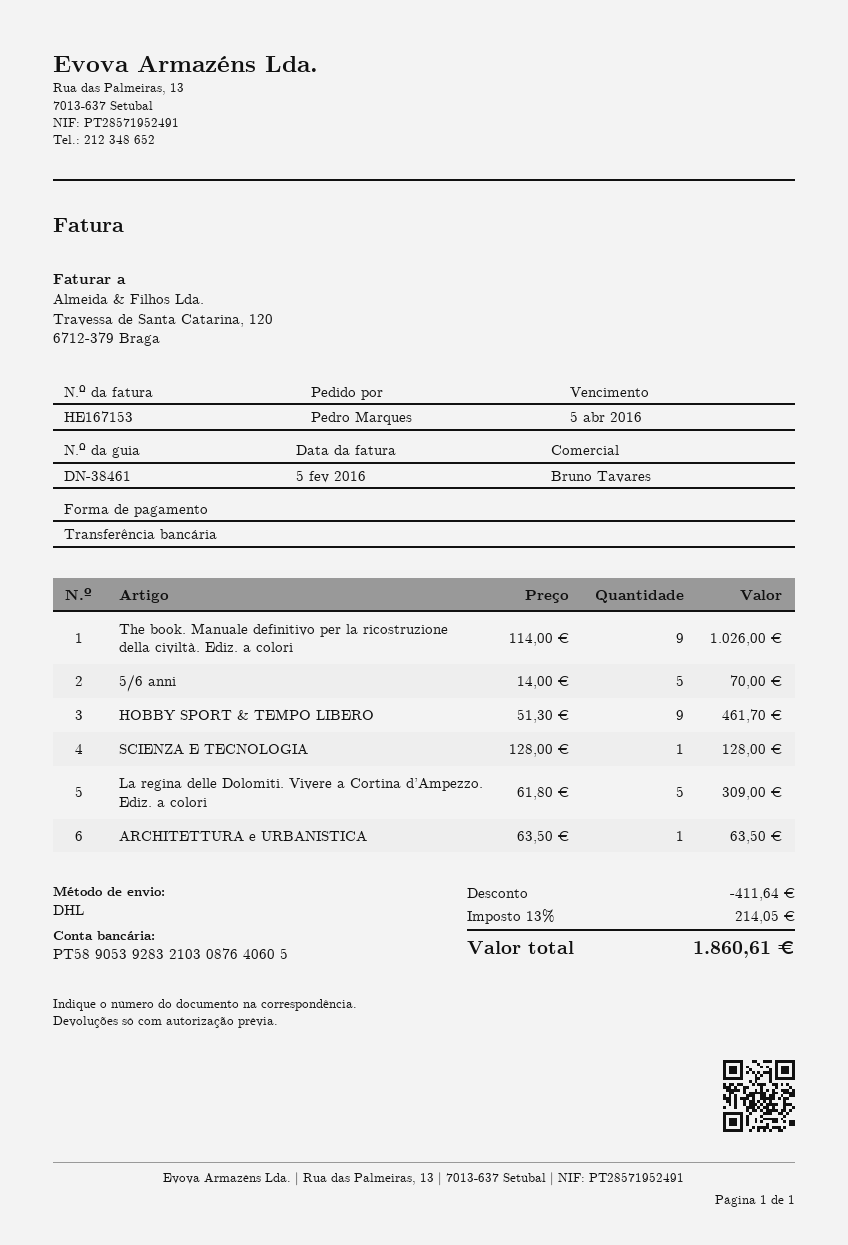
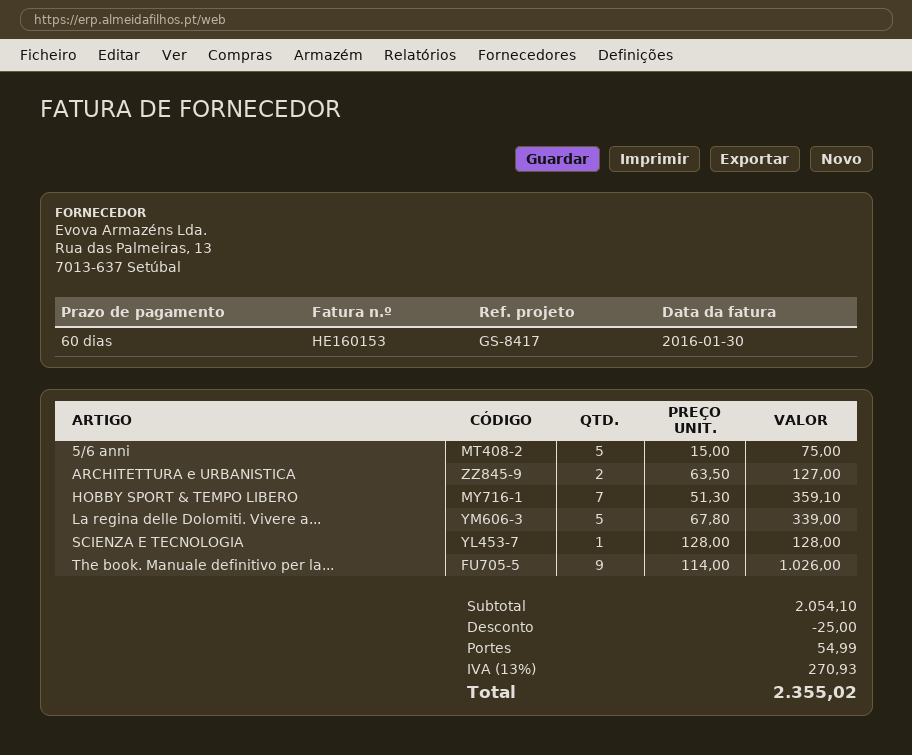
invoice number: HE167153 -> HE160153
invoice date: 2016-02-05 -> 2016-01-30
5/6 anni: 5 x 14.00 = 70.00 -> 5 x 15.00 = 75.00
HOBBY SPORT & TEMPO LIBERO: 9 x 51.30 = 461.70 -> 7 x 51.30 = 359.10
La regina delle Dolomiti. Vivere a Cortina d’Ampezzo. Ediz. a colori: 5 x 61.80 = 309.00 -> 5 x 67.80 = 339.00
ARCHITETTURA e URBANISTICA: 1 x 63.50 = 63.50 -> 2 x 63.50 = 127.00
discount: 411.64 -> 25.00
shipping: none -> 54.99
tax: 13% = 214.05 -> 13% = 270.93
total: 1860.61 -> 2355.02

